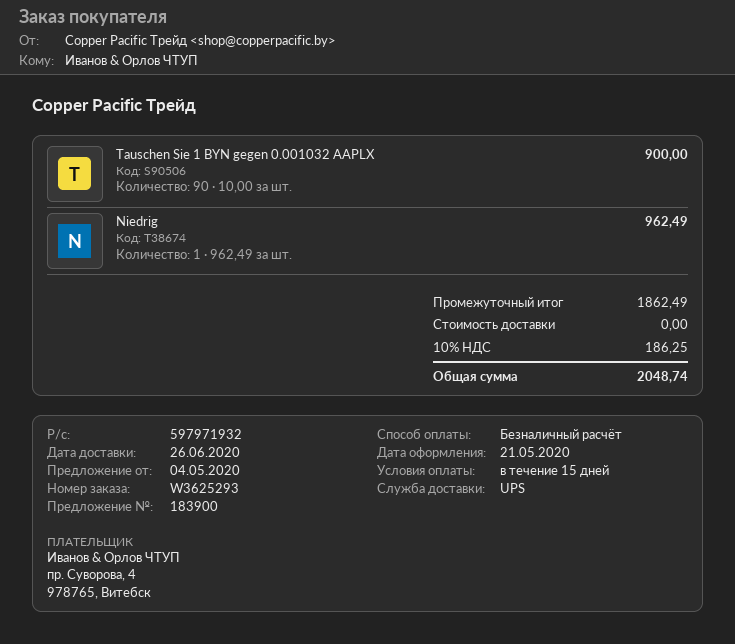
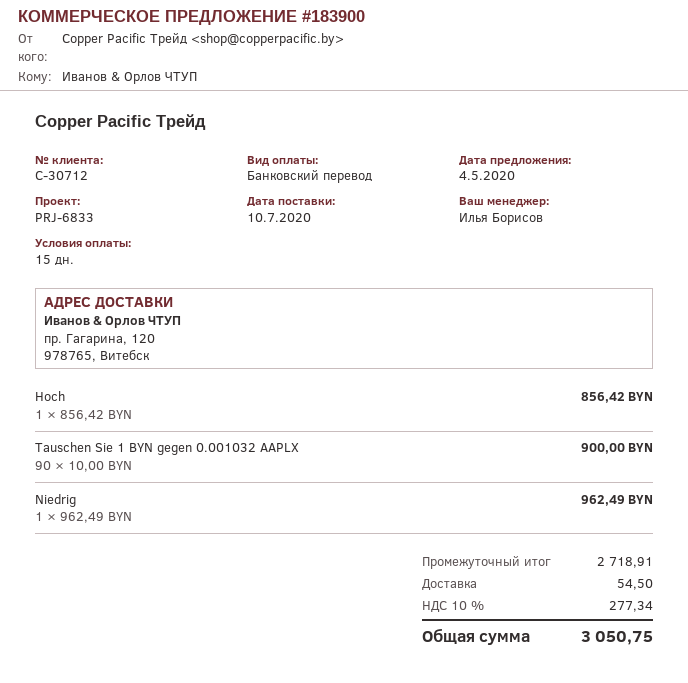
delivery date: 2020-06-26 -> 2020-07-10
Hoch: none -> 1 x 856.42 = 856.42
subtotal: 1862.49 -> 2718.91
shipping: 0.00 -> 54.50
tax: 10% = 186.25 -> 10% = 277.34
total: 2048.74 -> 3050.75

